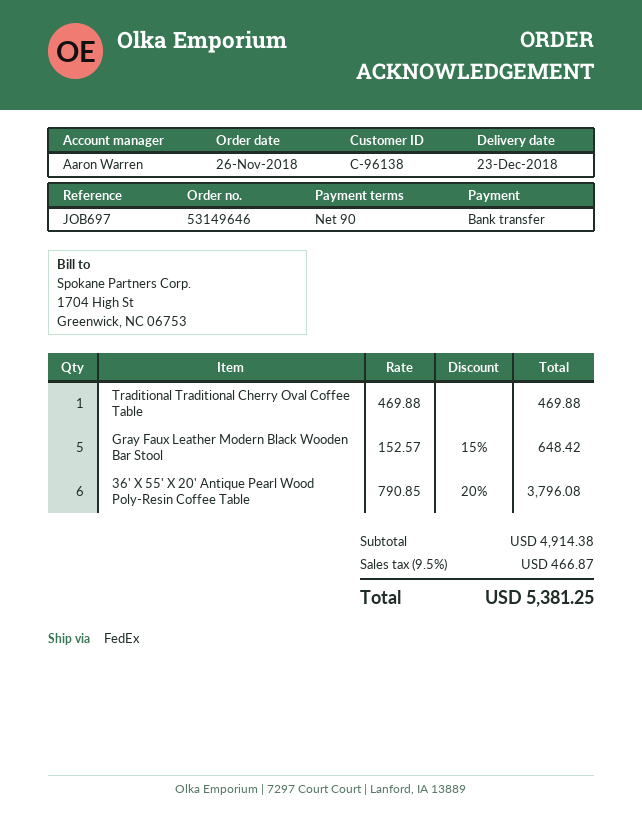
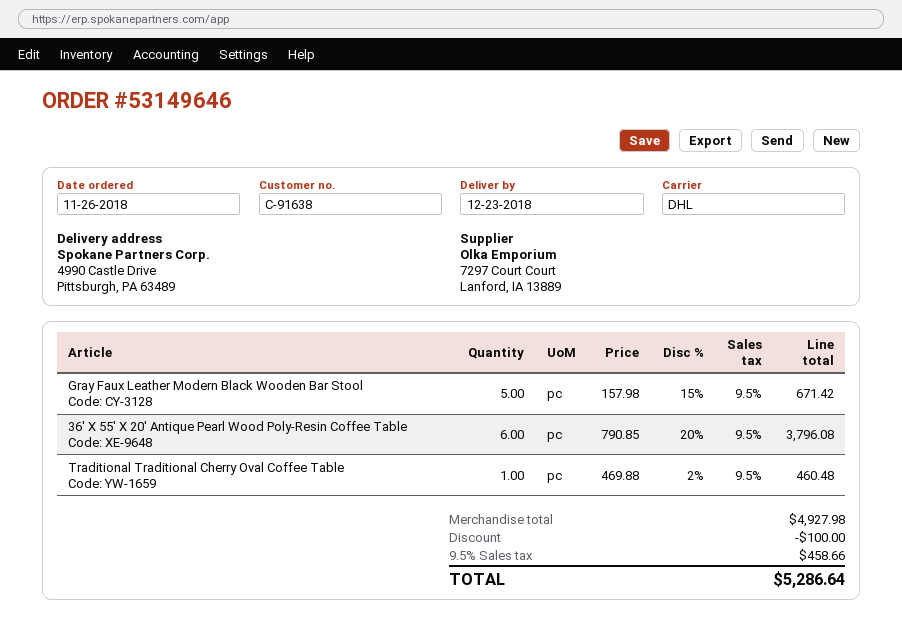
customer number: C-96138 -> C-91638
shipping method: FedEx -> DHL
Traditional Traditional Cherry Oval Coffee Table: 1 x 469.88 = 469.88 -> 1 x 469.88 - 2% = 460.48
Gray Faux Leather Modern Black Wooden Bar Stool: 5 x 152.57 - 15% = 648.42 -> 5 x 157.98 - 15% = 671.42
subtotal: 4914.38 -> 4927.98
discount: none -> 100.00
tax: 9.5% = 466.87 -> 9.5% = 458.66
total: 5381.25 -> 5286.64

